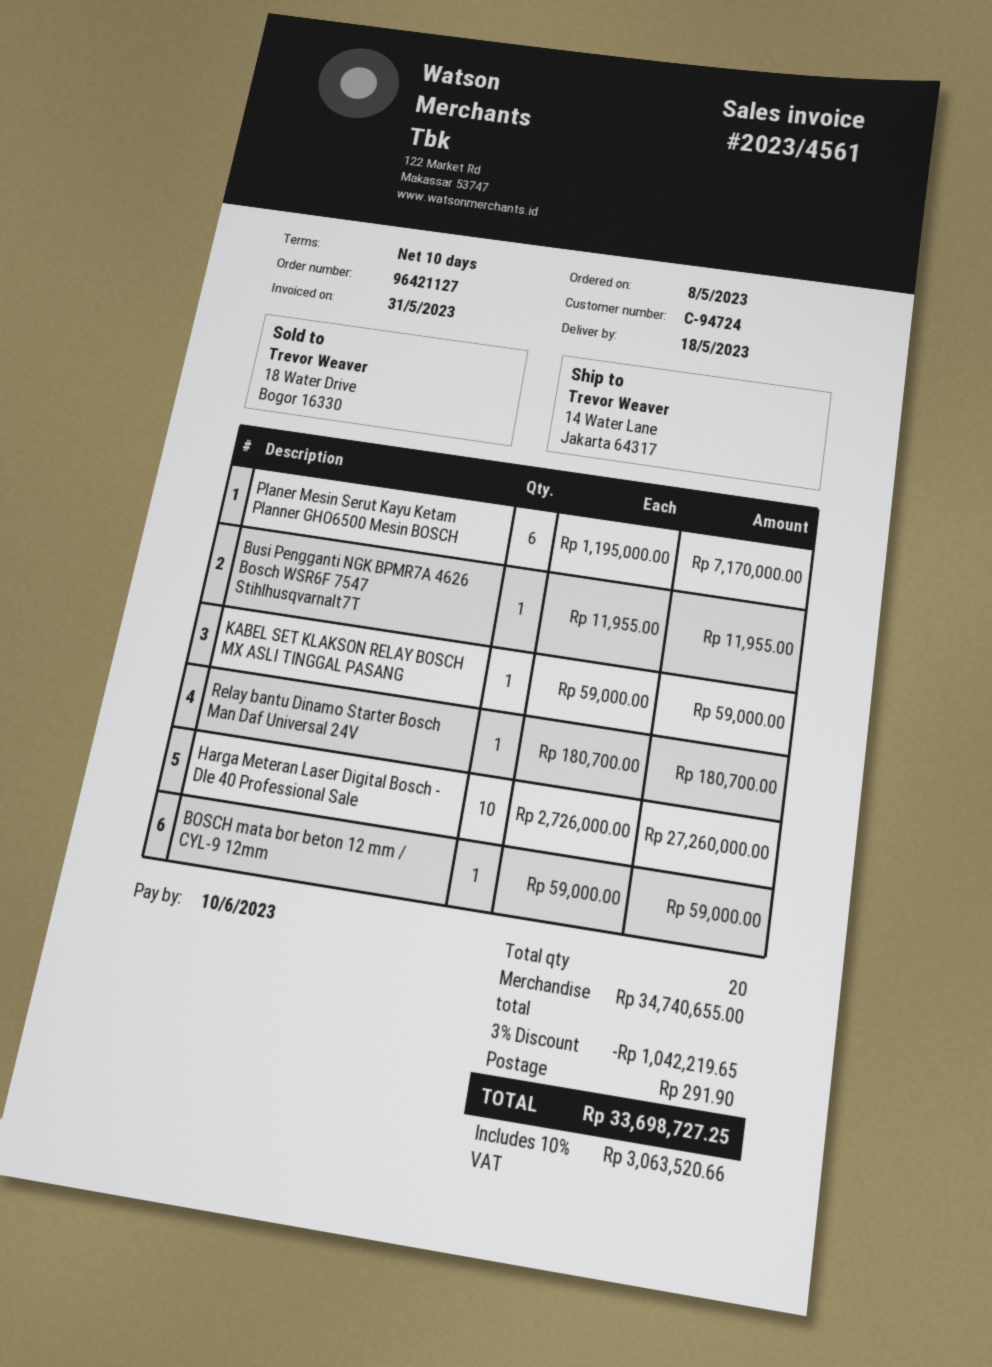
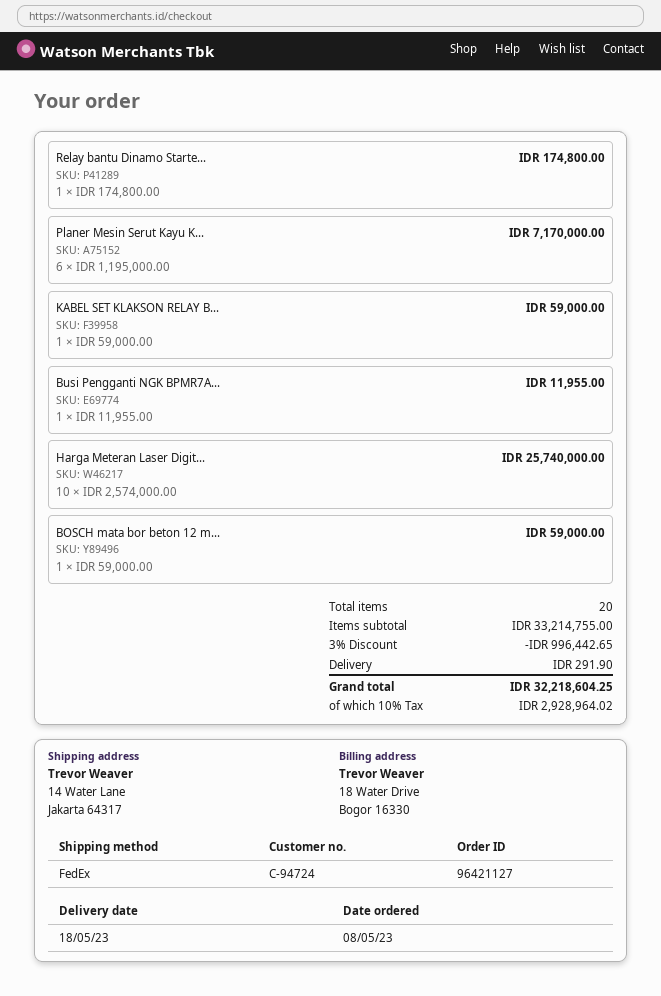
Relay bantu Dinamo Starter Bosch Man Daf Universal 24V: 1 x 180700.00 = 180700.00 -> 1 x 174800.00 = 174800.00
Harga Meteran Laser Digital Bosch - Dle 40 Professional Sale: 10 x 2726000.00 = 27260000.00 -> 10 x 2574000.00 = 25740000.00
subtotal: 34740655.00 -> 33214755.00
discount: 3% = 1042219.65 -> 3% = 996442.65
tax: 10% = 3063520.66 -> 10% = 2928964.02
total: 33698727.25 -> 32218604.25

